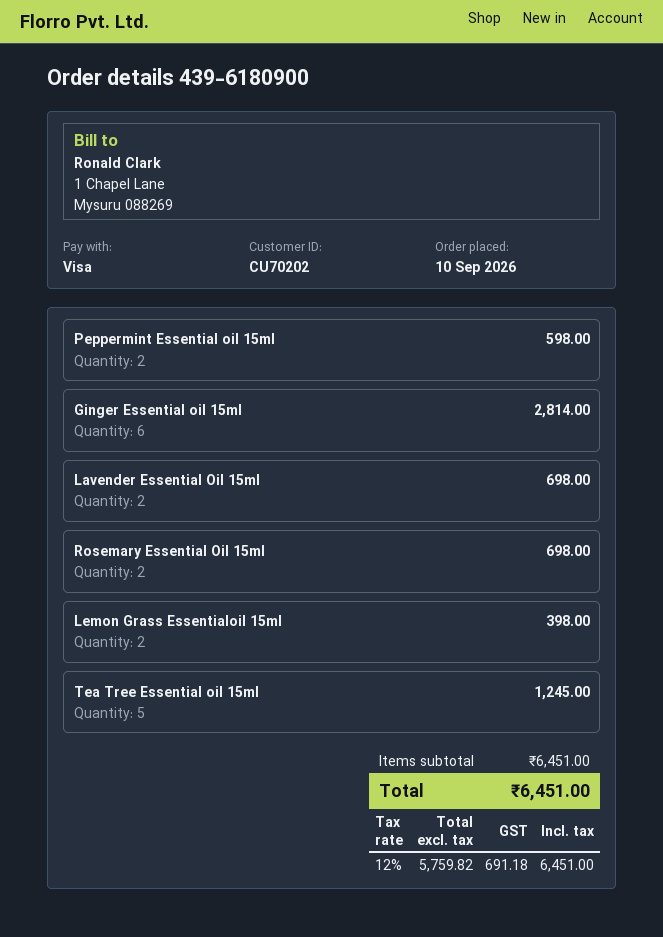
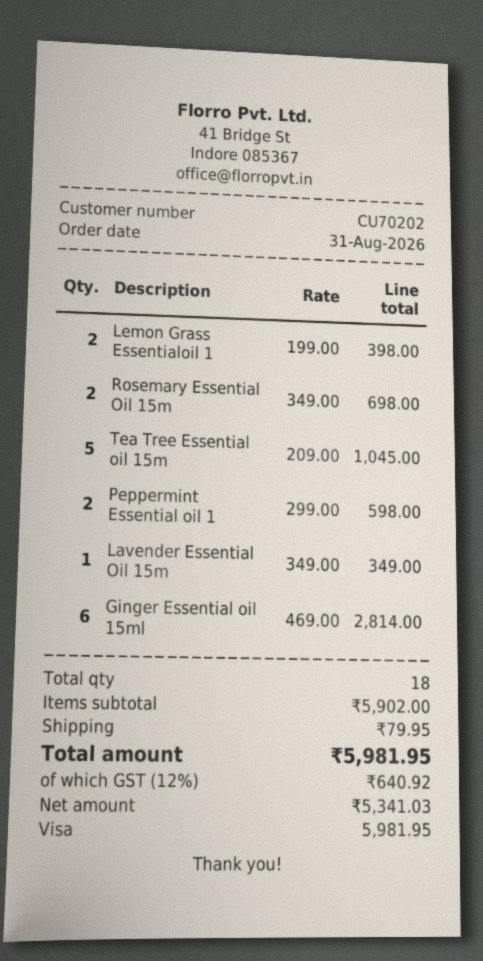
order date: 2026-09-10 -> 2026-08-31
Lavender Essential Oil 15ml: 2 for 698.00 -> 1 for 349.00
Tea Tree Essential oil 15ml: 5 for 1245.00 -> 5 for 1045.00
subtotal: 6451.00 -> 5902.00
shipping: none -> 79.95
net: 5759.82 -> 5341.03
tax: 12% = 691.18 -> 12% = 640.92
total: 6451.00 -> 5981.95

